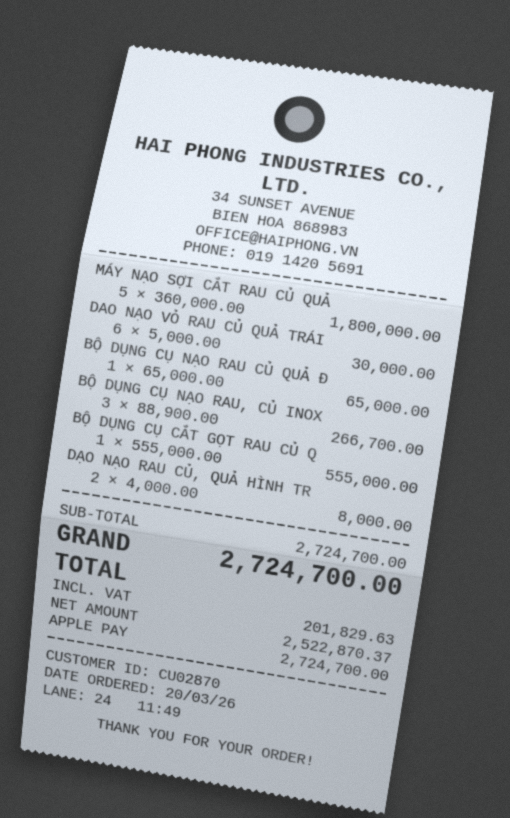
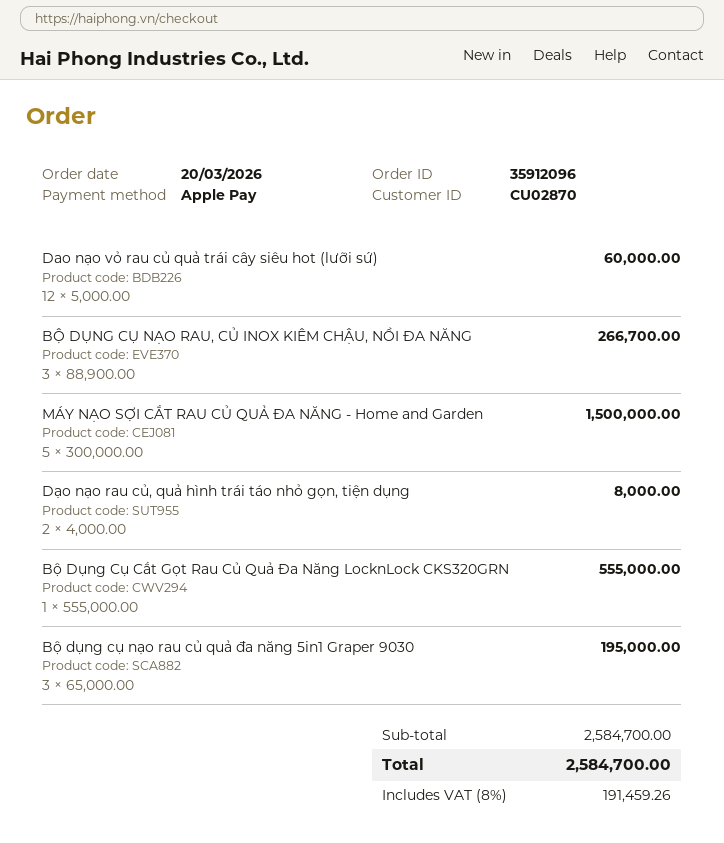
MÁY NẠO SỢI CẮT RAU CỦ QUẢ: 5 x 360000.00 = 1800000.00 -> 5 x 300000.00 = 1500000.00
DAO NẠO VỎ RAU CỦ QUẢ TRÁI: 6 x 5000.00 = 30000.00 -> 12 x 5000.00 = 60000.00
BỘ DỤNG CỤ NẠO RAU CỦ QUẢ Đ: 1 x 65000.00 = 65000.00 -> 3 x 65000.00 = 195000.00
subtotal: 2724700.00 -> 2584700.00
tax: 201829.63 -> 191459.26
total: 2724700.00 -> 2584700.00

